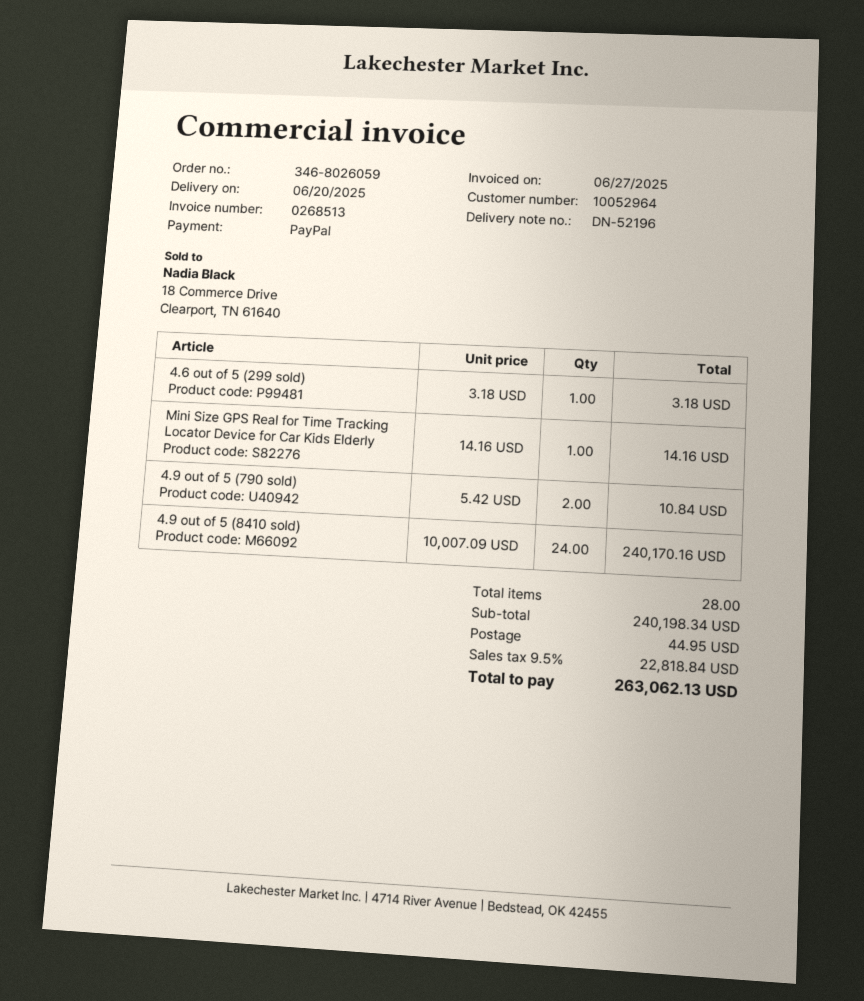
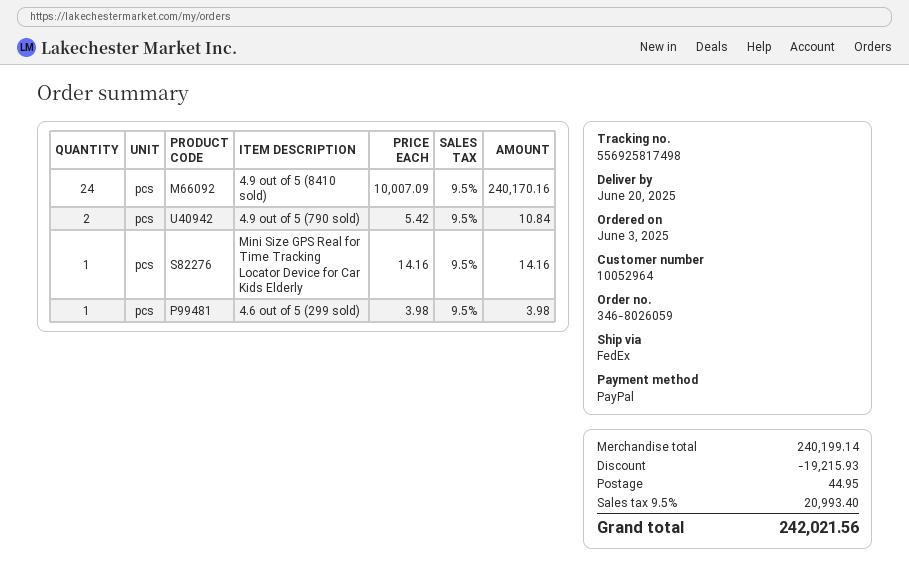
4.6 out of 5 (299 sold): 1 x 3.18 = 3.18 -> 1 x 3.98 = 3.98
subtotal: 240198.34 -> 240199.14
discount: none -> 19215.93
tax: 9.5% = 22818.84 -> 9.5% = 20993.40
total: 263062.13 -> 242021.56

